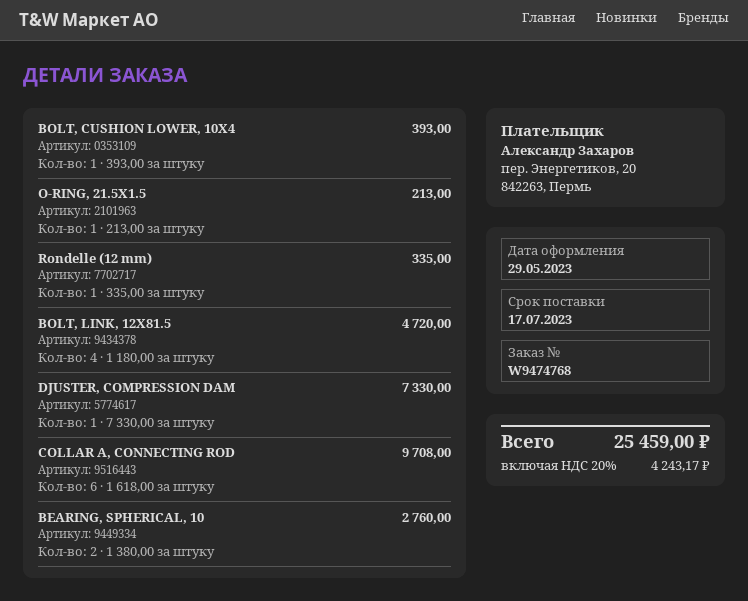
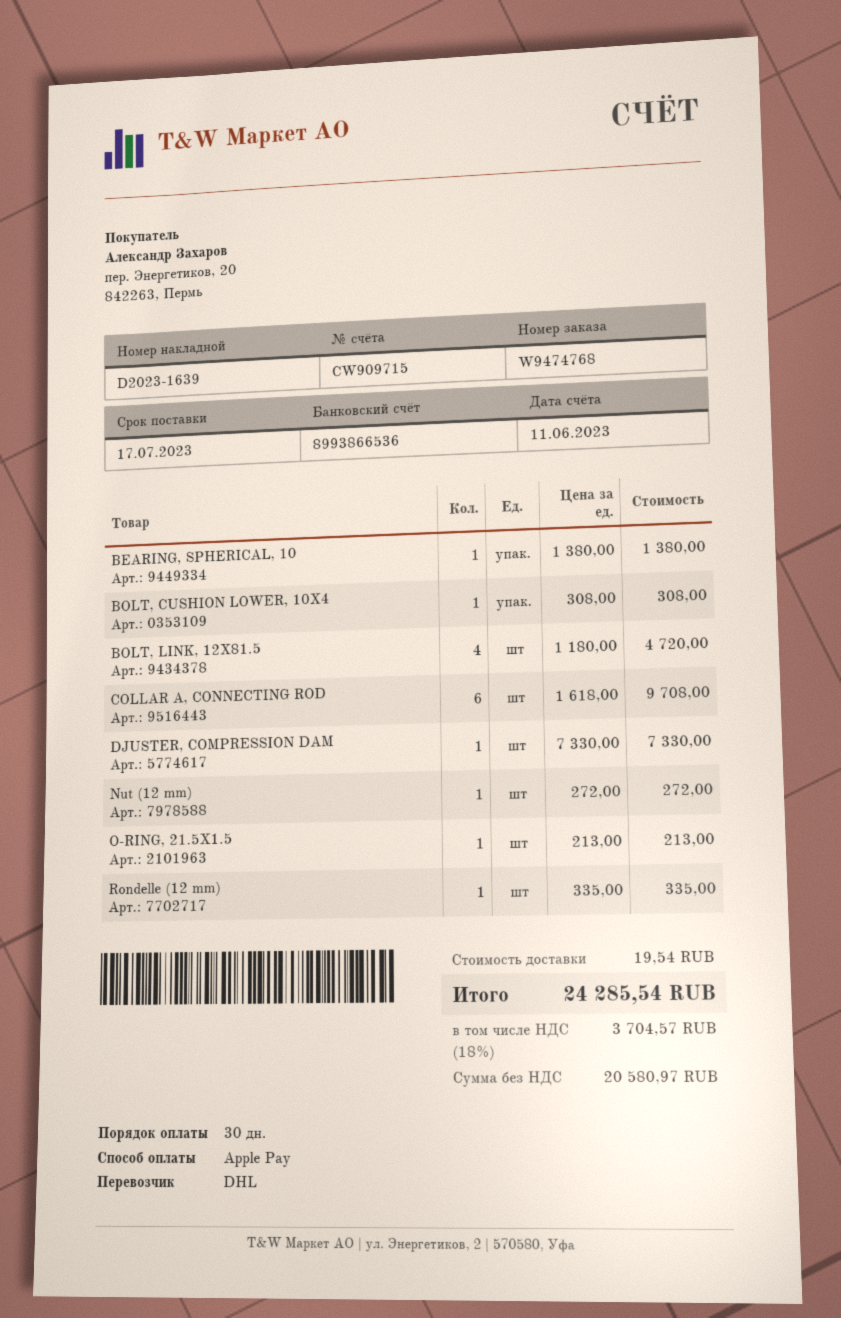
BOLT, CUSHION LOWER, 10X4: 1 x 393.00 = 393.00 -> 1 x 308.00 = 308.00
BEARING, SPHERICAL, 10: 2 x 1380.00 = 2760.00 -> 1 x 1380.00 = 1380.00
Nut (12 mm): none -> 1 x 272.00 = 272.00
shipping: none -> 19.54
tax: 20% = 4243.17 -> 18% = 3704.57
total: 25459.00 -> 24285.54

